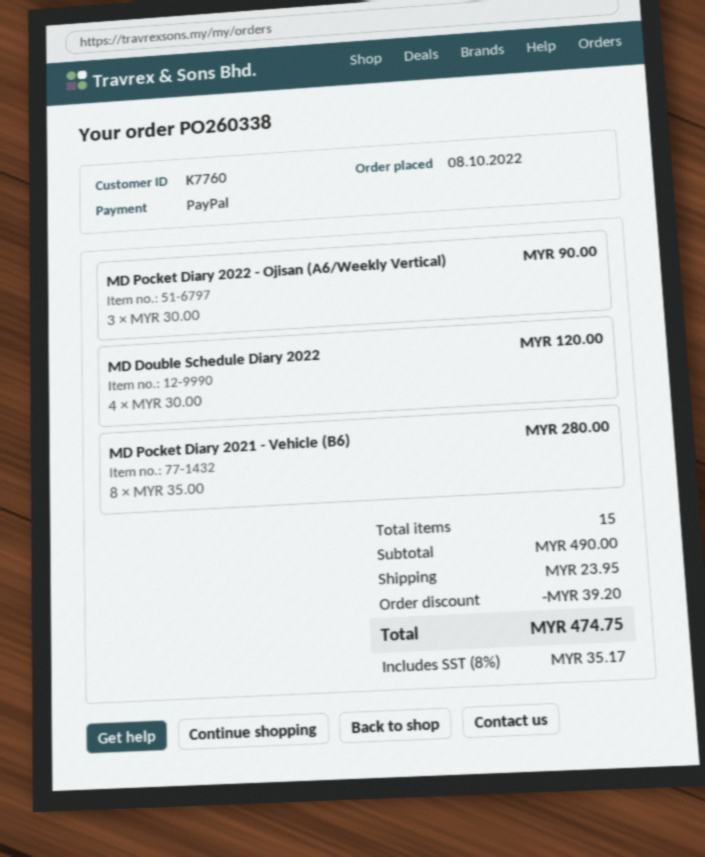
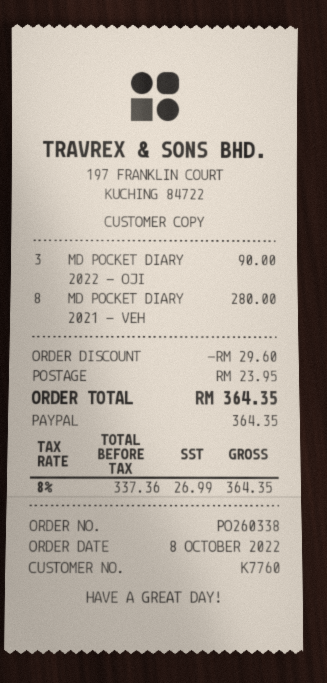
MD Double Schedule Diary 2022: 4 for 120.00 -> none
discount: 39.20 -> 29.60
tax: 8% = 35.17 -> 8% = 26.99
total: 474.75 -> 364.35

